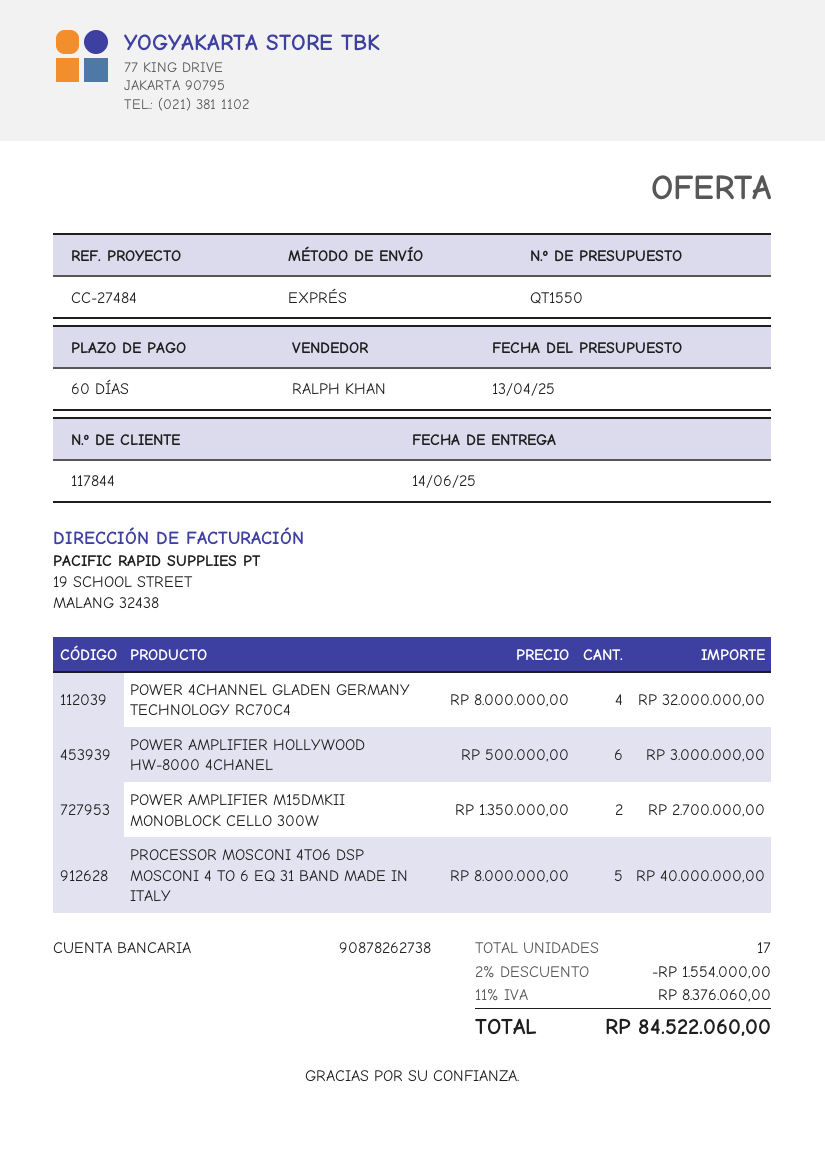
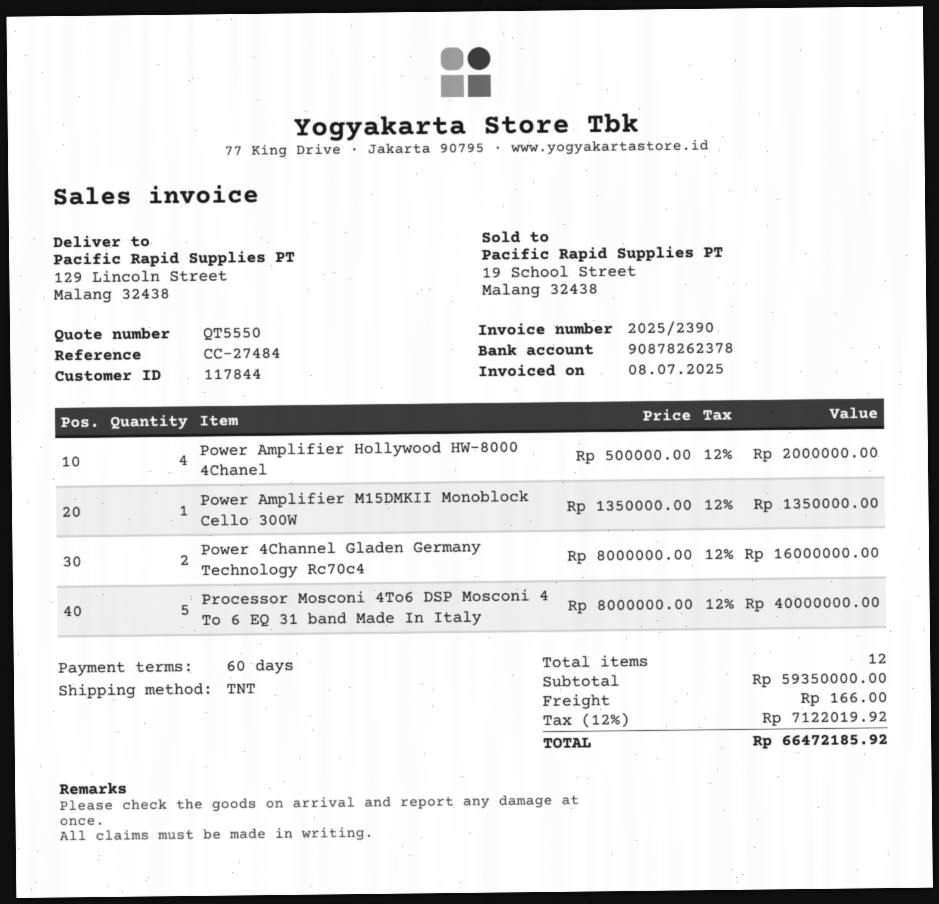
quote number: QT1550 -> QT5550
bank account: 90878262738 -> 90878262378
shipping method: express -> TNT
POWER 4CHANNEL GLADEN GERMANY TECHNOLOGY RC70C4: 4 x 8000000.00 = 32000000.00 -> 2 x 8000000.00 = 16000000.00
POWER AMPLIFIER HOLLYWOOD HW-8000 4CHANEL: 6 x 500000.00 = 3000000.00 -> 4 x 500000.00 = 2000000.00
POWER AMPLIFIER M15DMKII MONOBLOCK CELLO 300W: 2 x 1350000.00 = 2700000.00 -> 1 x 1350000.00 = 1350000.00
total quantity: 17 -> 12
discount: 2% = 1554000.00 -> none
shipping: none -> 166.00
tax: 11% = 8376060.00 -> 12% = 7122019.92
total: 84522060.00 -> 66472185.92

